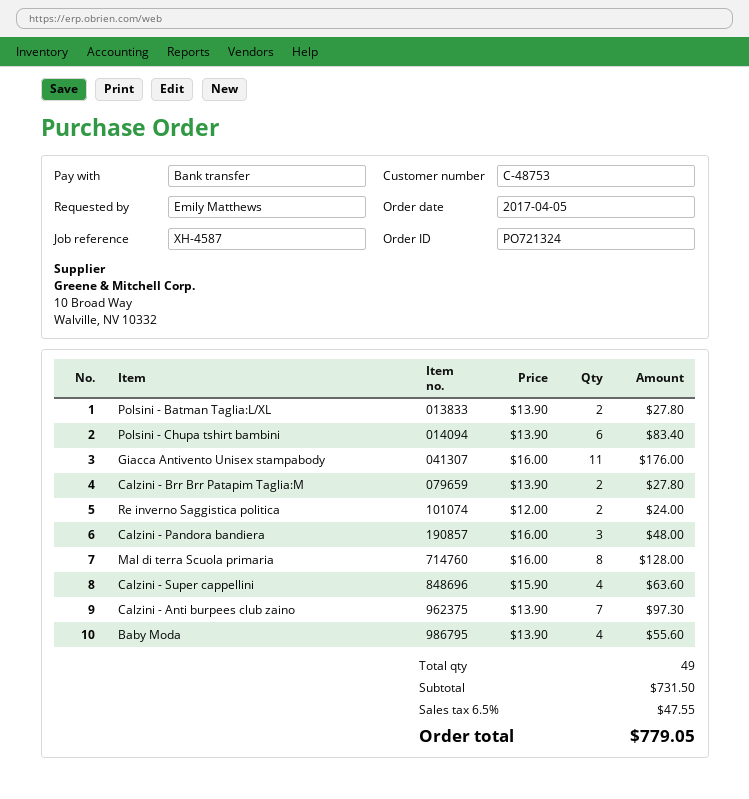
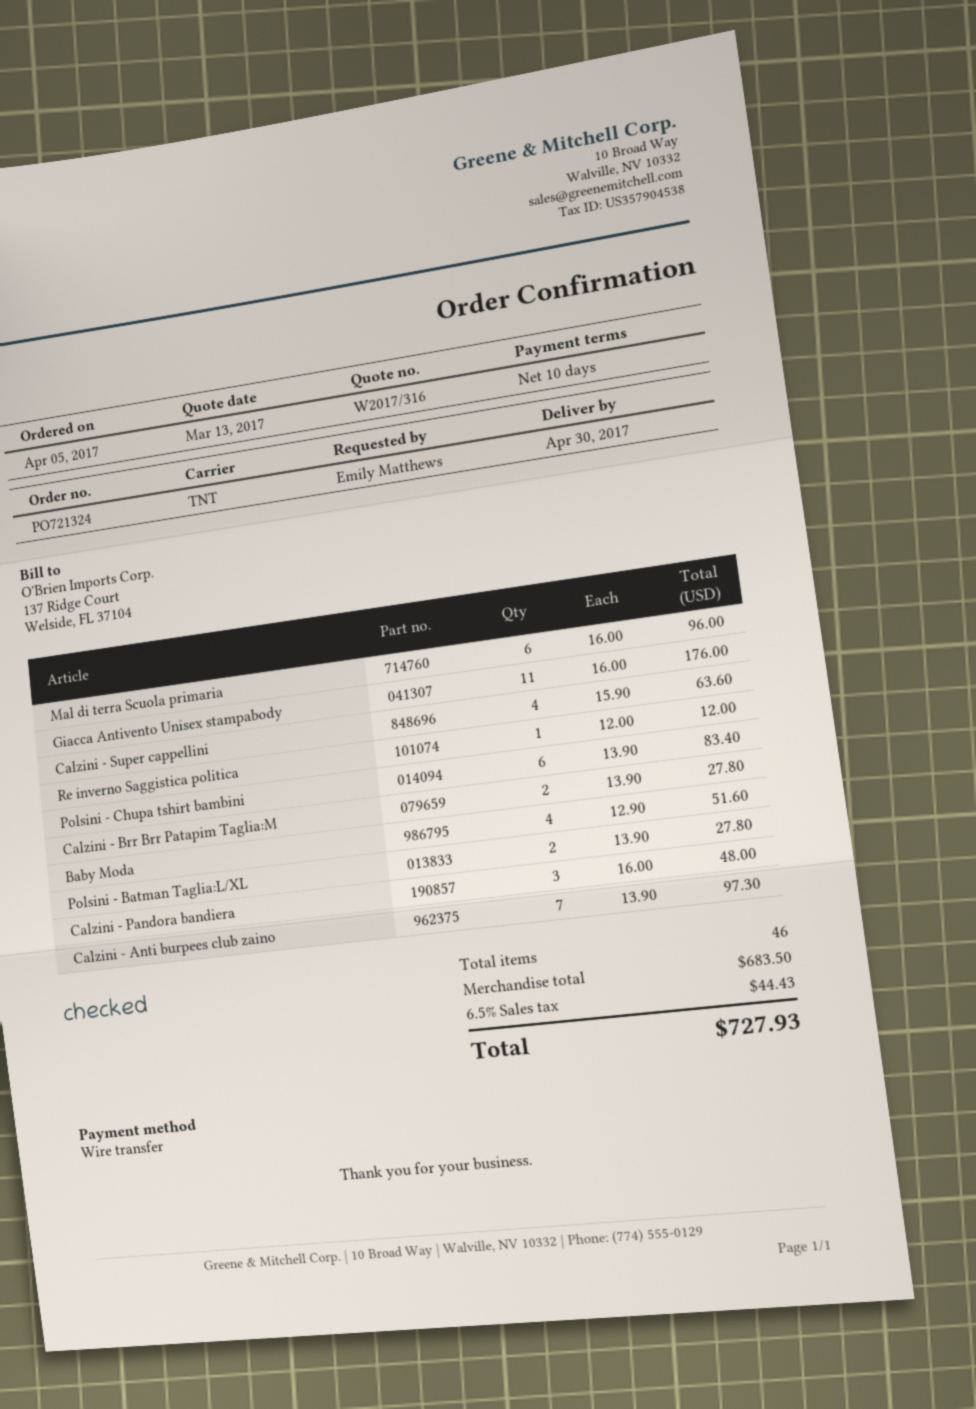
Re inverno Saggistica politica: 2 x 12.00 = 24.00 -> 1 x 12.00 = 12.00
Mal di terra Scuola primaria: 8 x 16.00 = 128.00 -> 6 x 16.00 = 96.00
Baby Moda: 4 x 13.90 = 55.60 -> 4 x 12.90 = 51.60
total quantity: 49 -> 46
subtotal: 731.50 -> 683.50
tax: 6.5% = 47.55 -> 6.5% = 44.43
total: 779.05 -> 727.93

